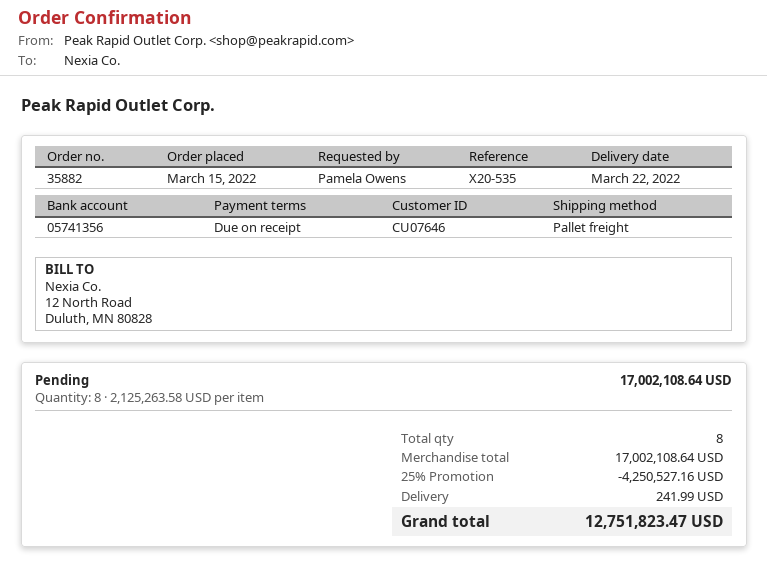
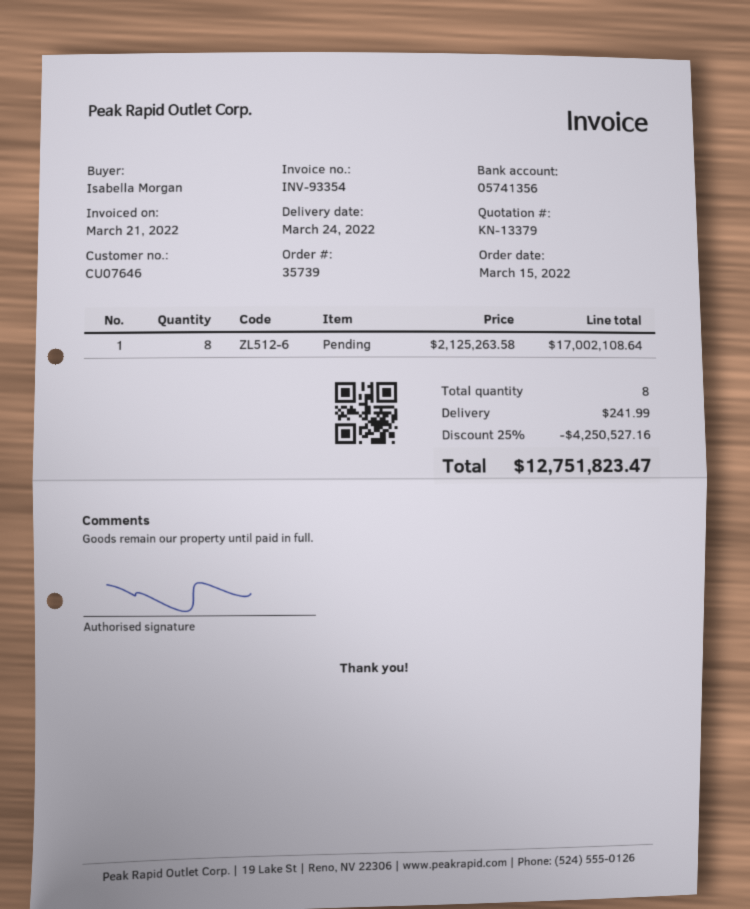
order number: 35882 -> 35739
delivery date: 2022-03-22 -> 2022-03-24
ordered by: Pamela Owens -> Isabella Morgan

